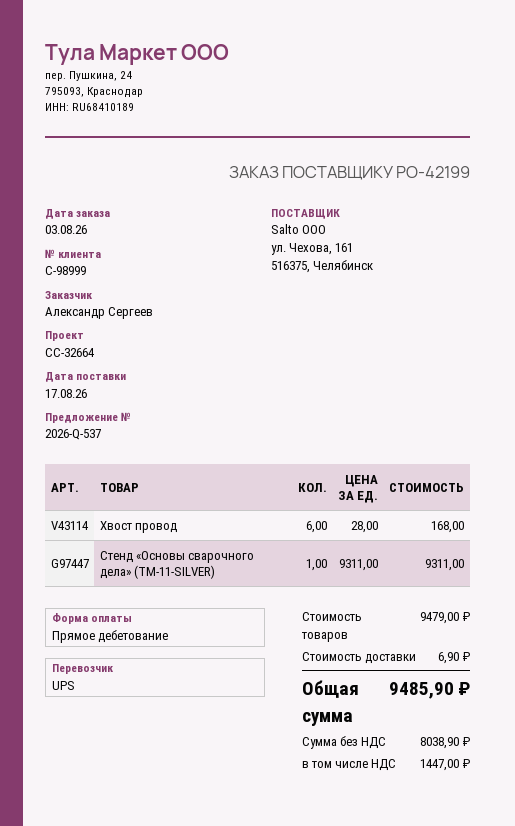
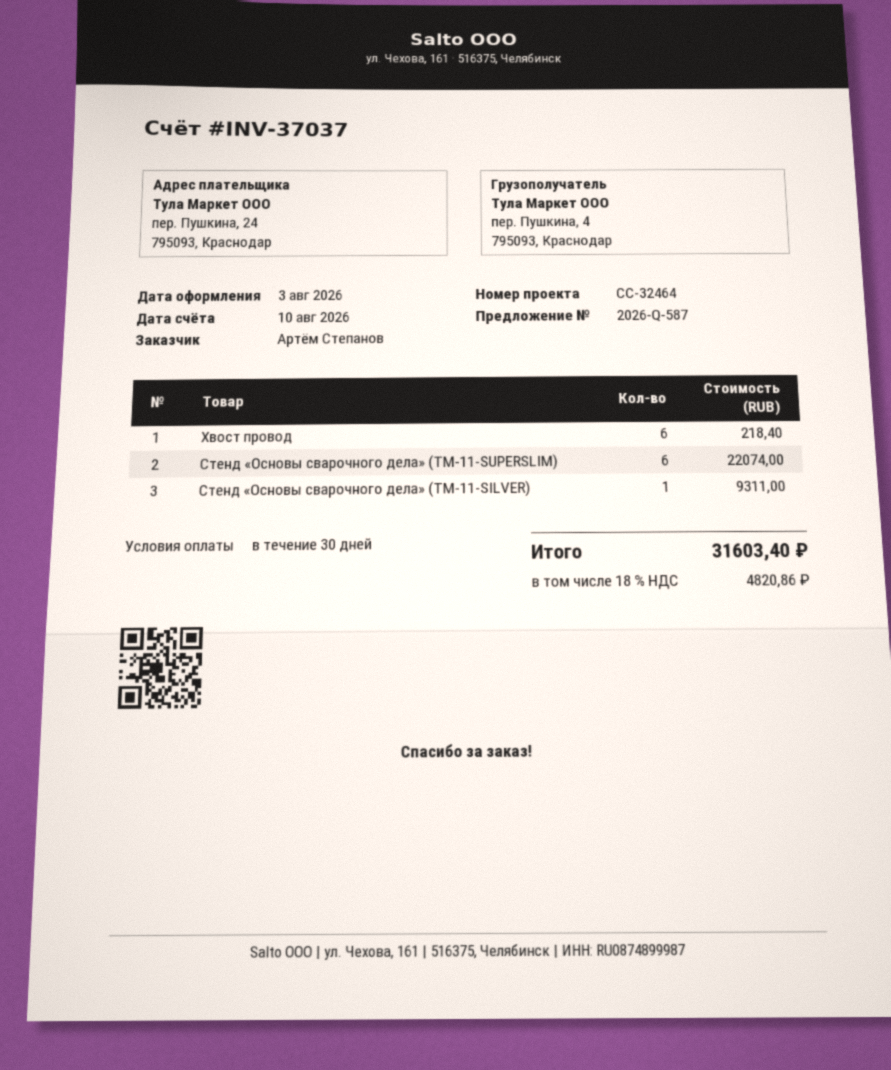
quote number: 2026-Q-537 -> 2026-Q-587
reference: CC-32664 -> CC-32464
ordered by: Александр Сергеев -> Артём Степанов
Хвост провод: 6 for 168.00 -> 6 for 218.40
Стенд «Основы сварочного дела» (TM-11-SUPERSLIM): none -> 6 for 22074.00
shipping: 6.90 -> none
tax: 1447.00 -> 4820.86
total: 9485.90 -> 31603.40

